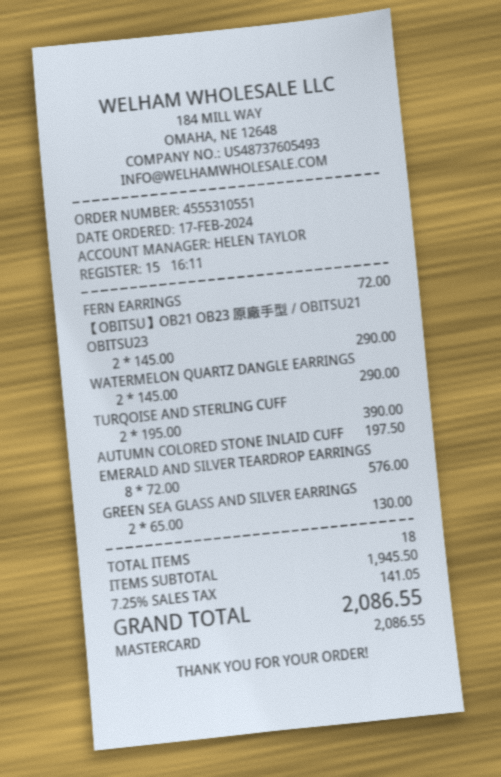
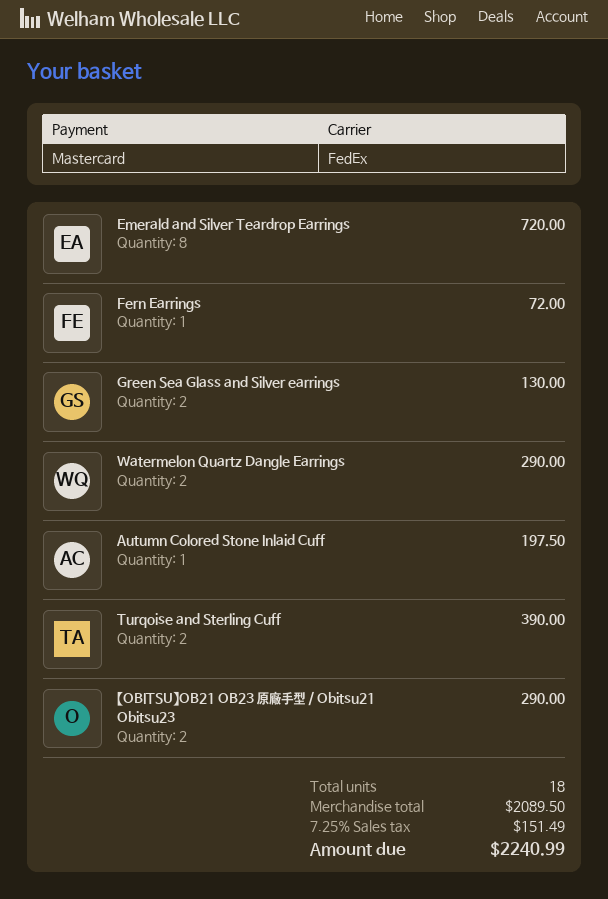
EMERALD AND SILVER TEARDROP EARRINGS: 8 for 576.00 -> 8 for 720.00
subtotal: 1945.50 -> 2089.50
tax: 7.25% = 141.05 -> 7.25% = 151.49
total: 2086.55 -> 2240.99

